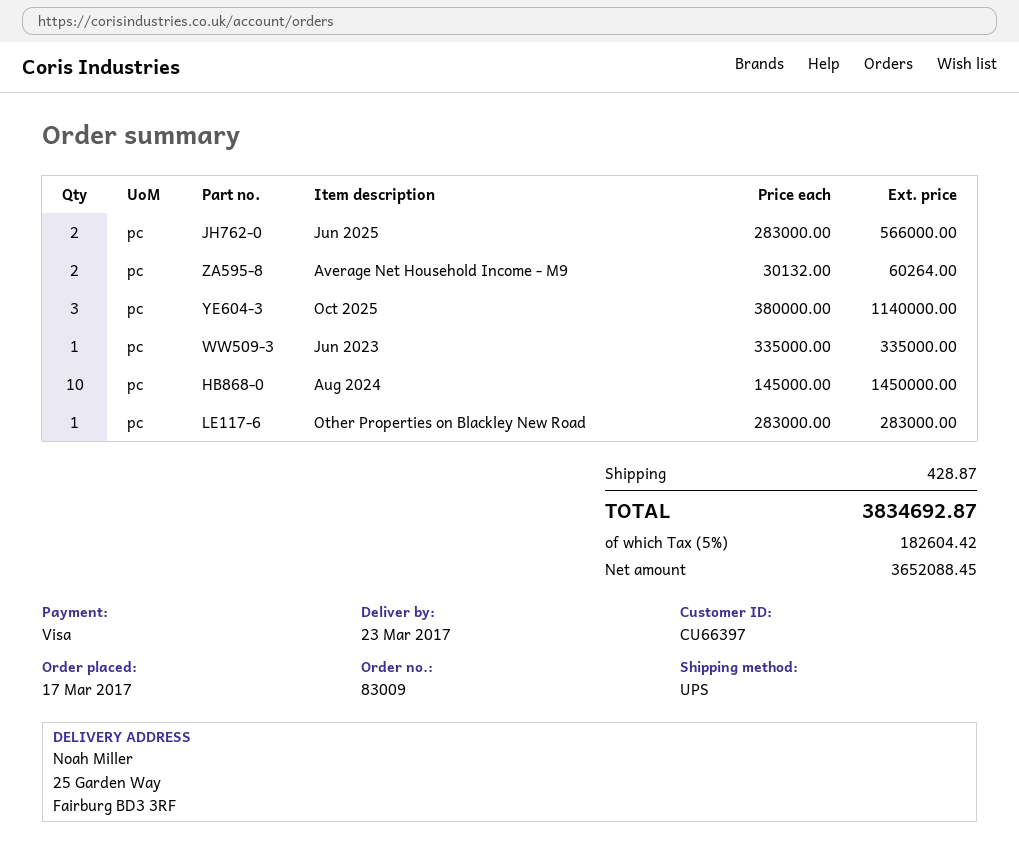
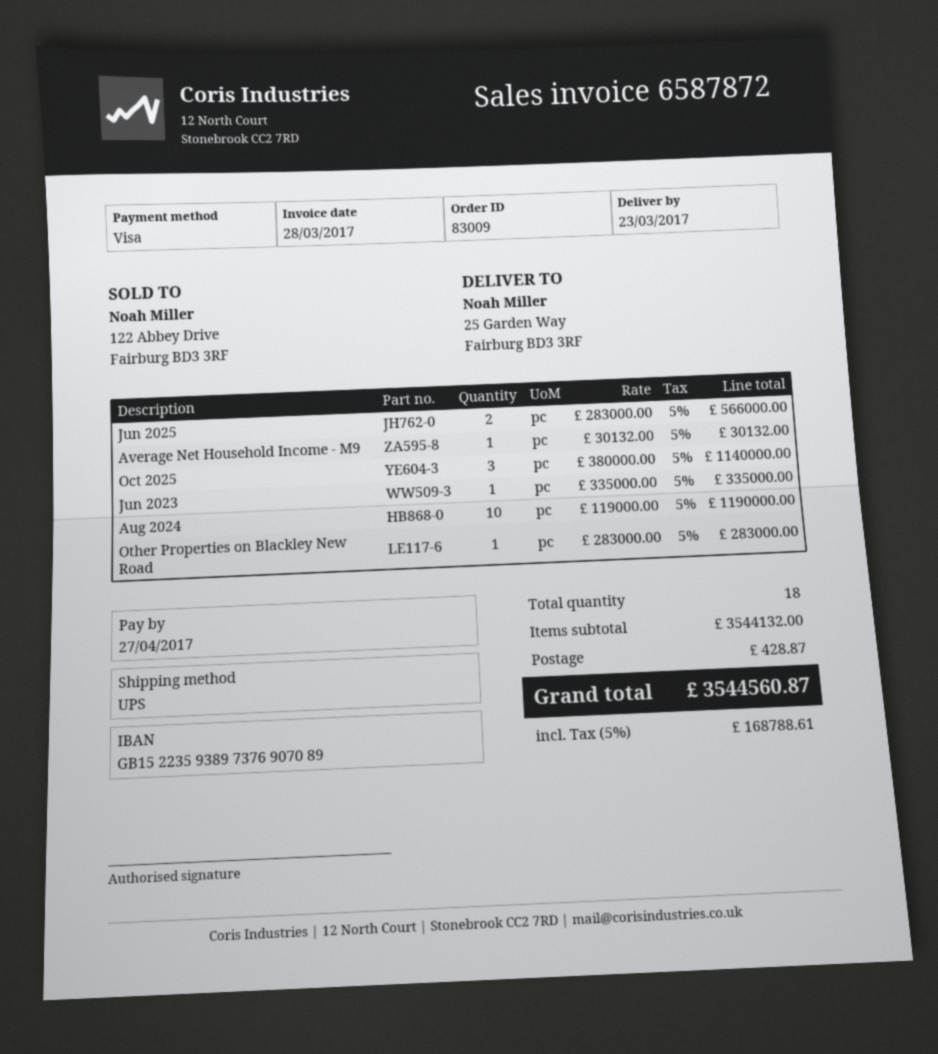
Average Net Household Income - M9: 2 x 30132.00 = 60264.00 -> 1 x 30132.00 = 30132.00
Aug 2024: 10 x 145000.00 = 1450000.00 -> 10 x 119000.00 = 1190000.00
tax: 5% = 182604.42 -> 5% = 168788.61
total: 3834692.87 -> 3544560.87

